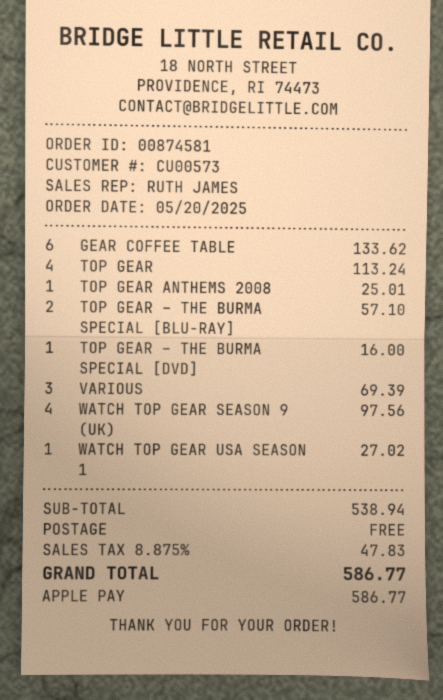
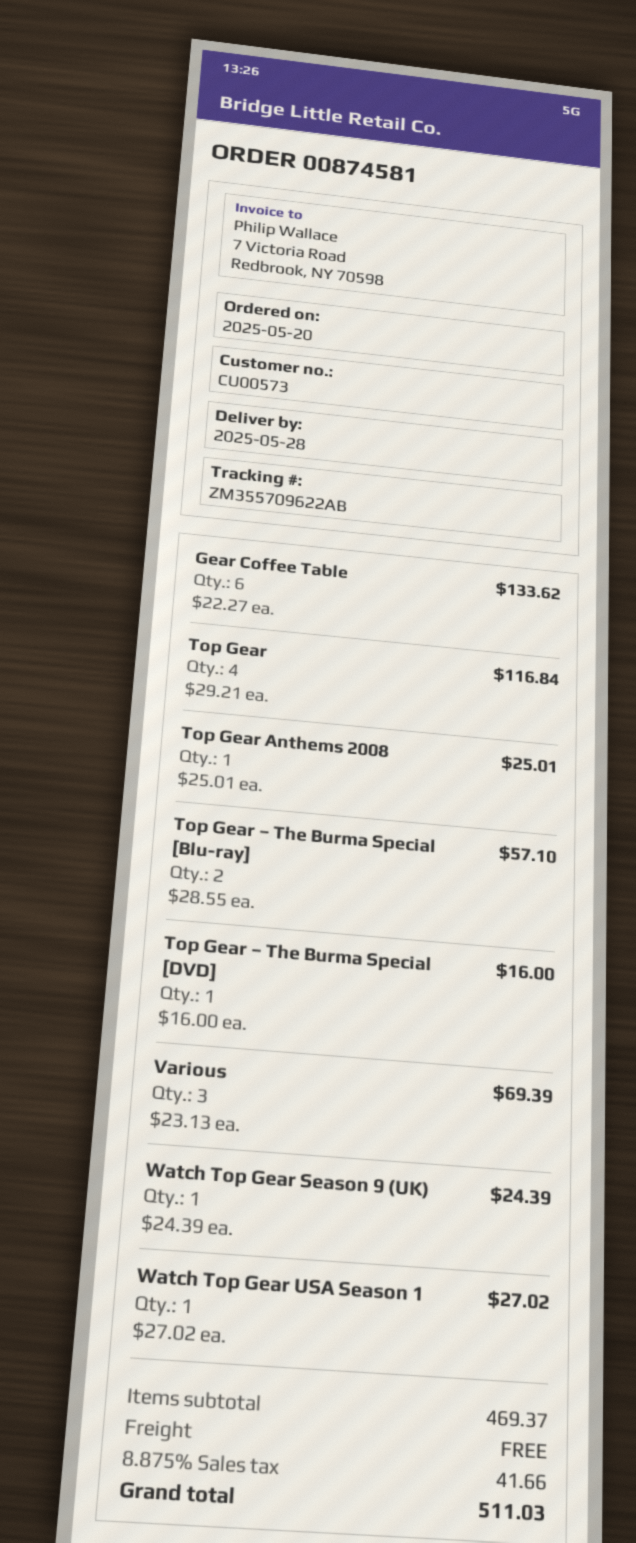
TOP GEAR: 4 for 113.24 -> 4 for 116.84
WATCH TOP GEAR SEASON 9 (UK): 4 for 97.56 -> 1 for 24.39
subtotal: 538.94 -> 469.37
tax: 8.875% = 47.83 -> 8.875% = 41.66
total: 586.77 -> 511.03

